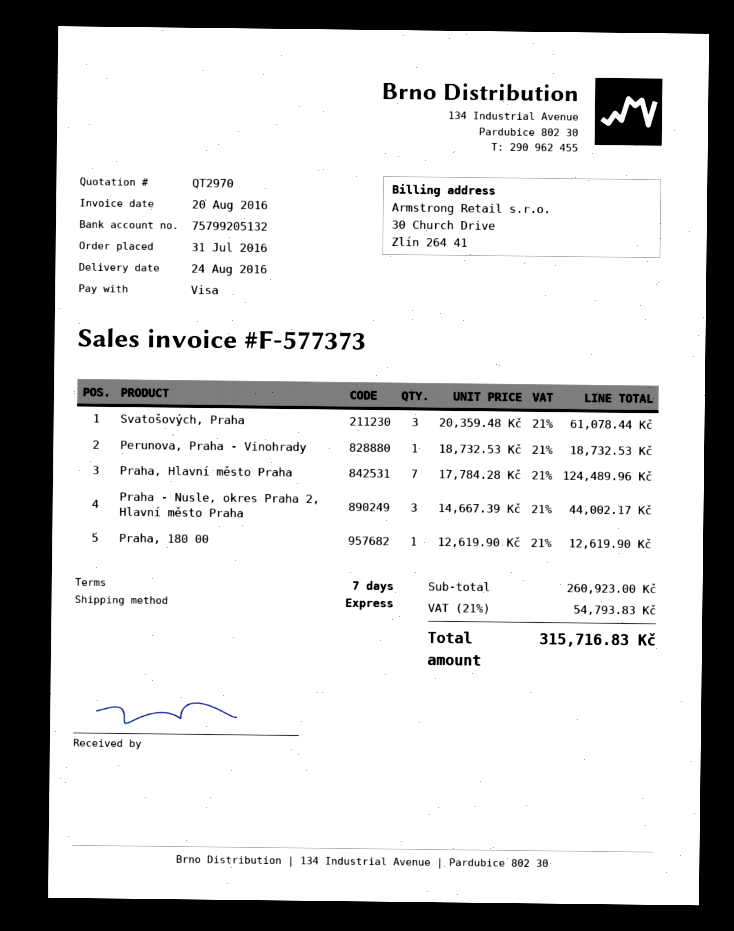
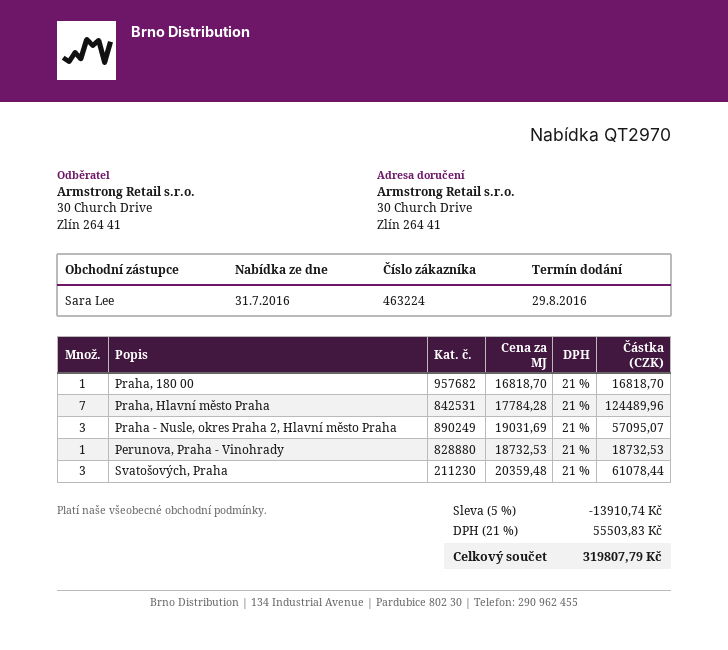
delivery date: 2016-08-24 -> 2016-08-29
Praha - Nusle, okres Praha 2, Hlavní město Praha: 3 x 14667.39 = 44002.17 -> 3 x 19031.69 = 57095.07
Praha, 180 00: 1 x 12619.90 = 12619.90 -> 1 x 16818.70 = 16818.70
discount: none -> 5% = 13910.74
tax: 21% = 54793.83 -> 21% = 55503.83
total: 315716.83 -> 319807.79

